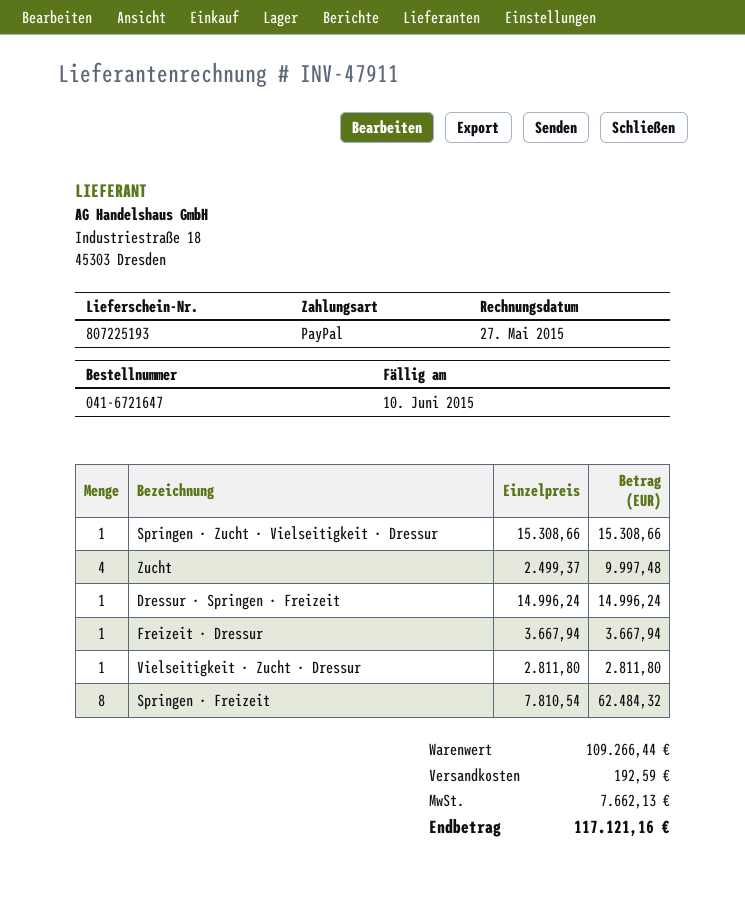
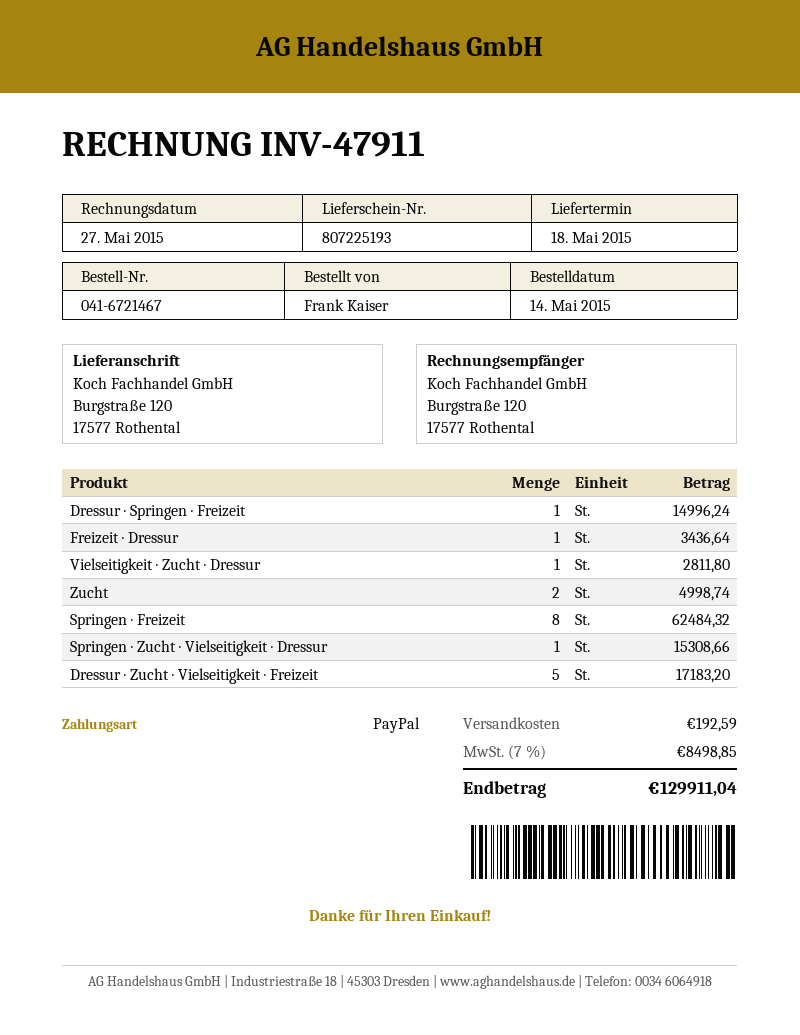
order number: 041-6721647 -> 041-6721467
Zucht: 4 for 9997.48 -> 2 for 4998.74
Freizeit · Dressur: 1 for 3667.94 -> 1 for 3436.64
Dressur · Zucht · Vielseitigkeit · Freizeit: none -> 5 for 17183.20
tax: 7662.13 -> 8498.85
total: 117121.16 -> 129911.04

